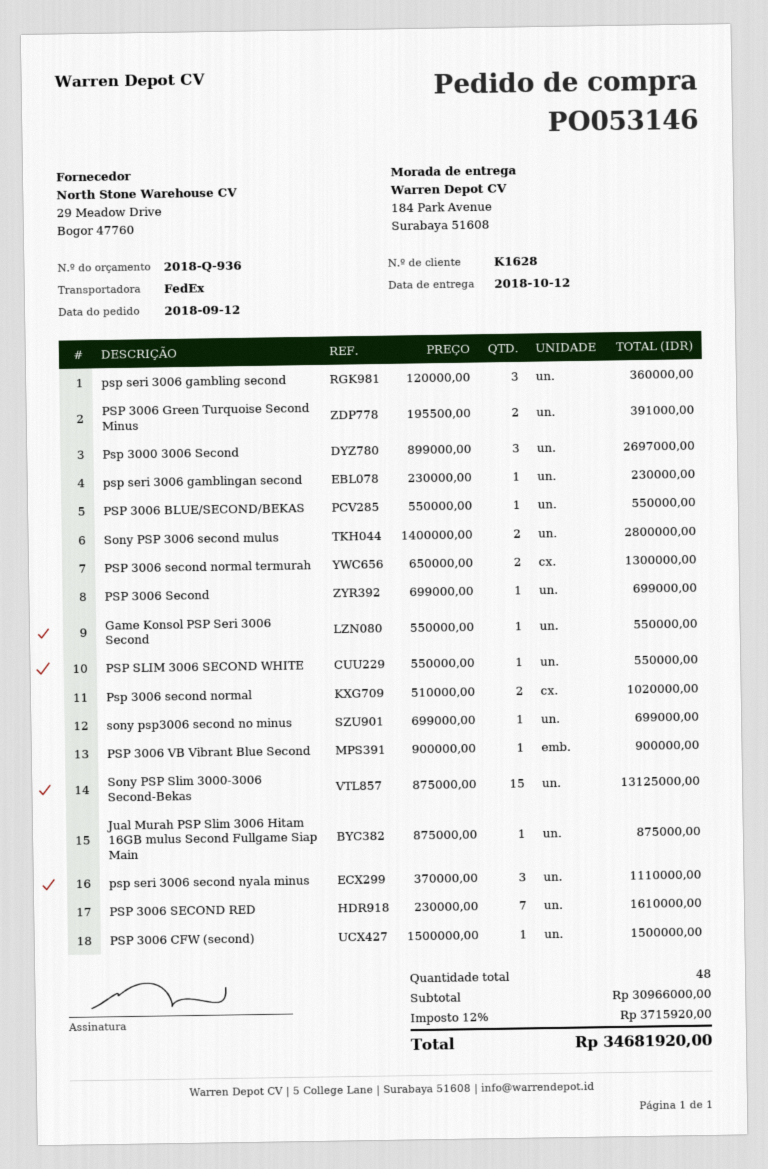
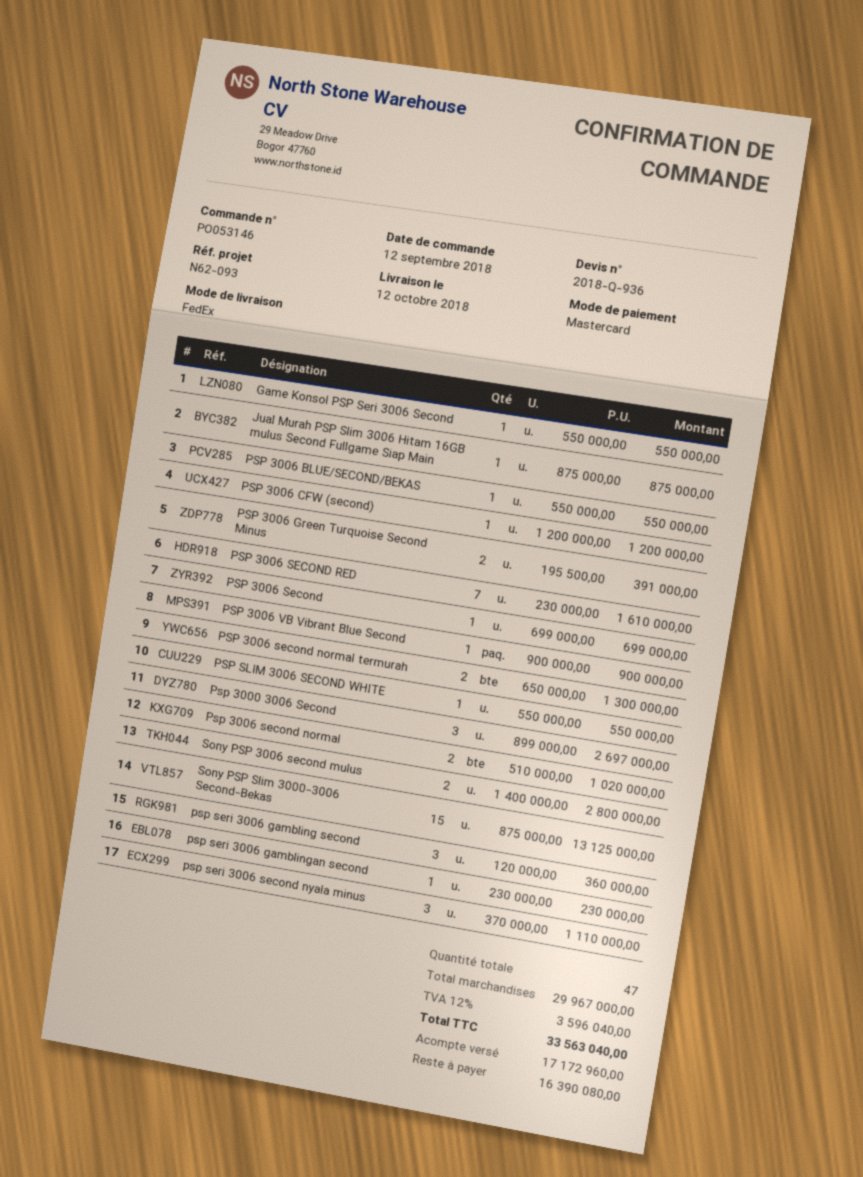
sony psp3006 second no minus: 1 x 699000.00 = 699000.00 -> none
PSP 3006 CFW (second): 1 x 1500000.00 = 1500000.00 -> 1 x 1200000.00 = 1200000.00
total quantity: 48 -> 47
subtotal: 30966000.00 -> 29967000.00
tax: 12% = 3715920.00 -> 12% = 3596040.00
total: 34681920.00 -> 33563040.00

